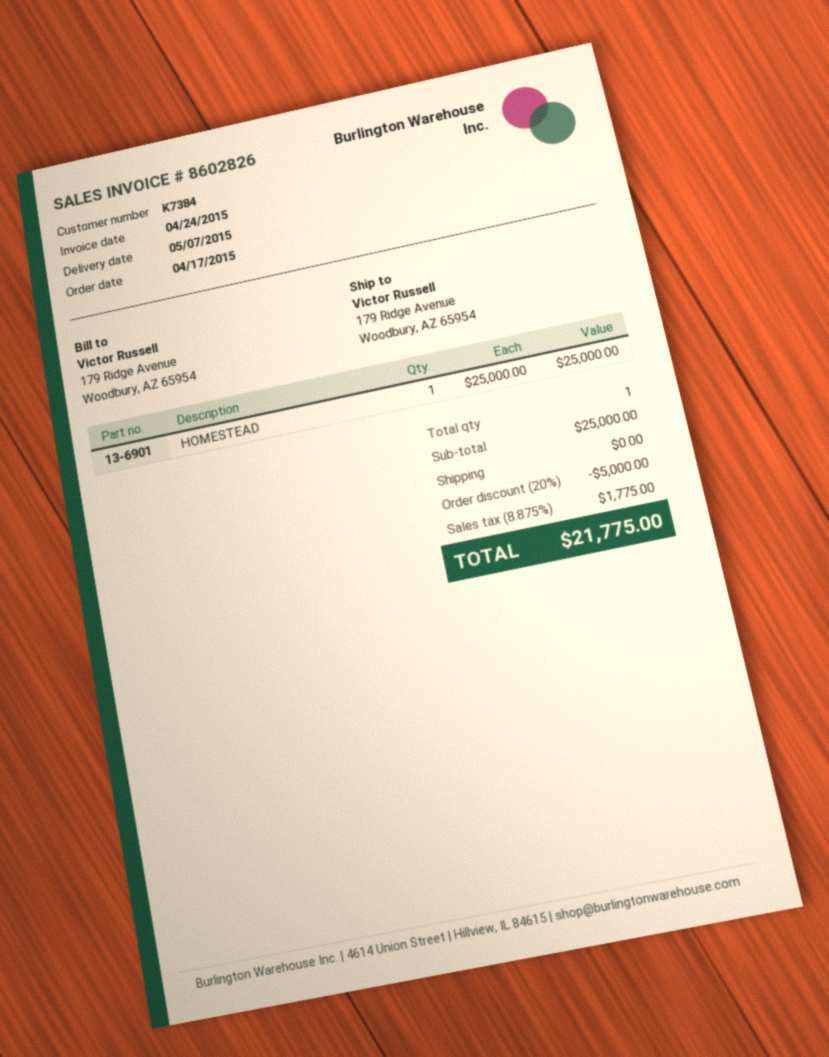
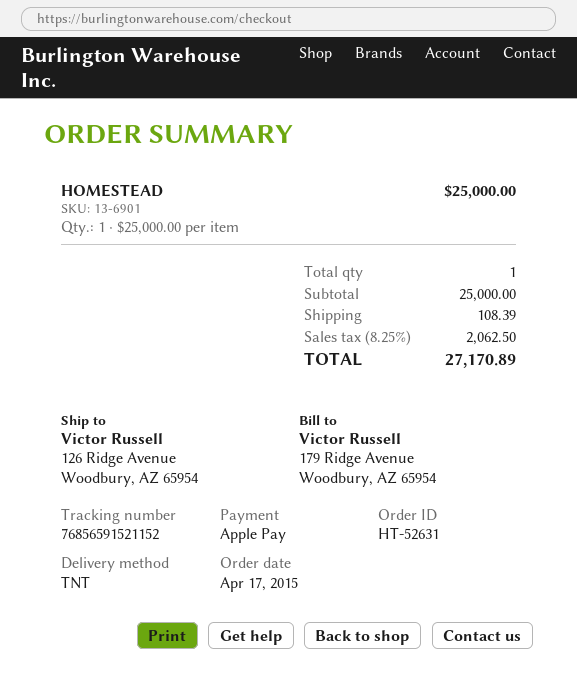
ship to: 179 Ridge Avenue, Woodbury, AZ 65954 -> 126 Ridge Avenue, Woodbury, AZ 65954
discount: 20% = 5000.00 -> none
shipping: 0.00 -> 108.39
tax: 8.875% = 1775.00 -> 8.25% = 2062.50
total: 21775.00 -> 27170.89

